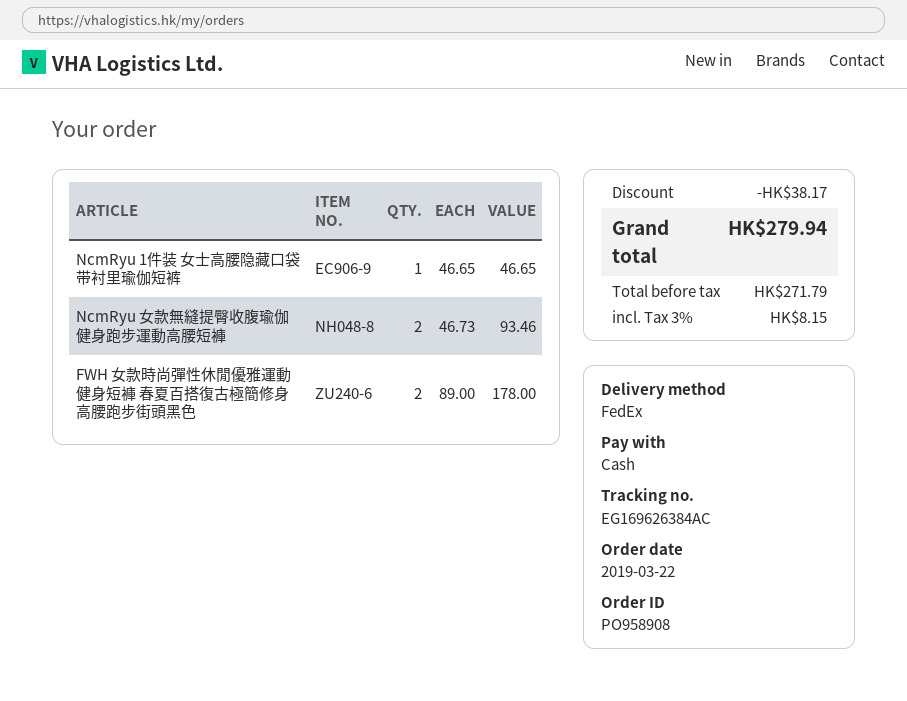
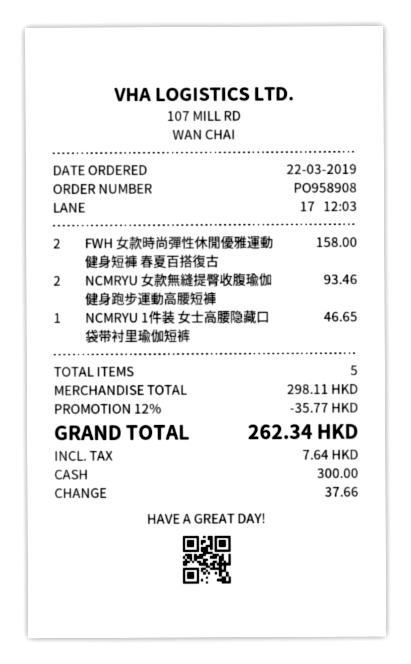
FWH 女款時尚彈性休閒優雅運動健身短褲 春夏百搭復古極簡修身高腰跑步街頭黑色: 2 for 178.00 -> 2 for 158.00
discount: 38.17 -> 35.77
tax: 8.15 -> 7.64
total: 279.94 -> 262.34

